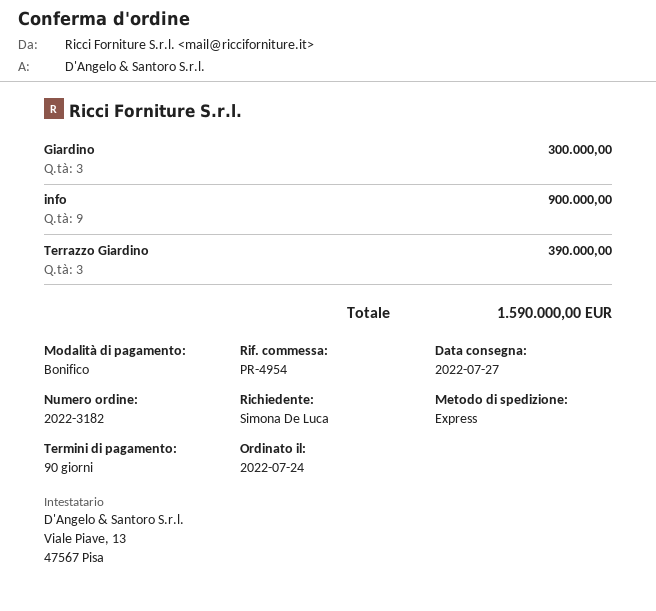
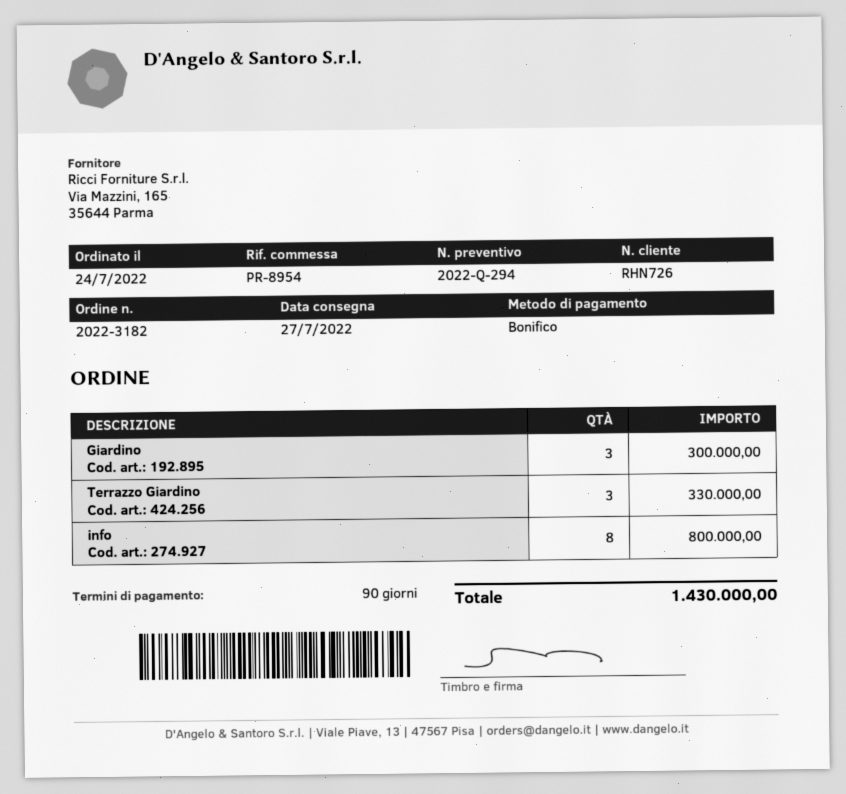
reference: PR-4954 -> PR-8954
info: 9 for 900000.00 -> 8 for 800000.00
Terrazzo Giardino: 3 for 390000.00 -> 3 for 330000.00
total: 1590000.00 -> 1430000.00

